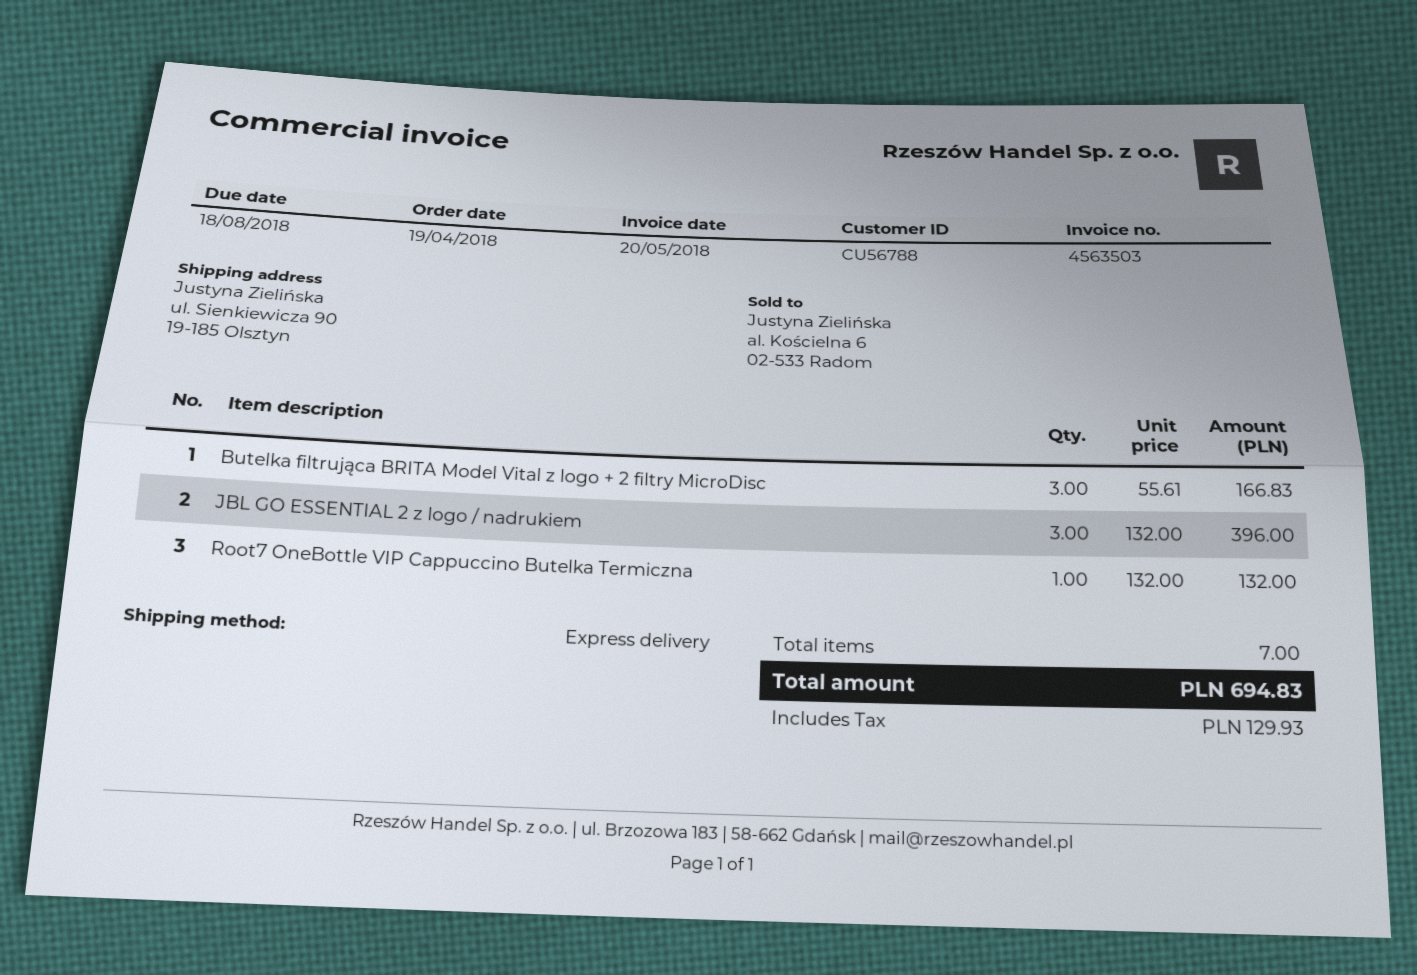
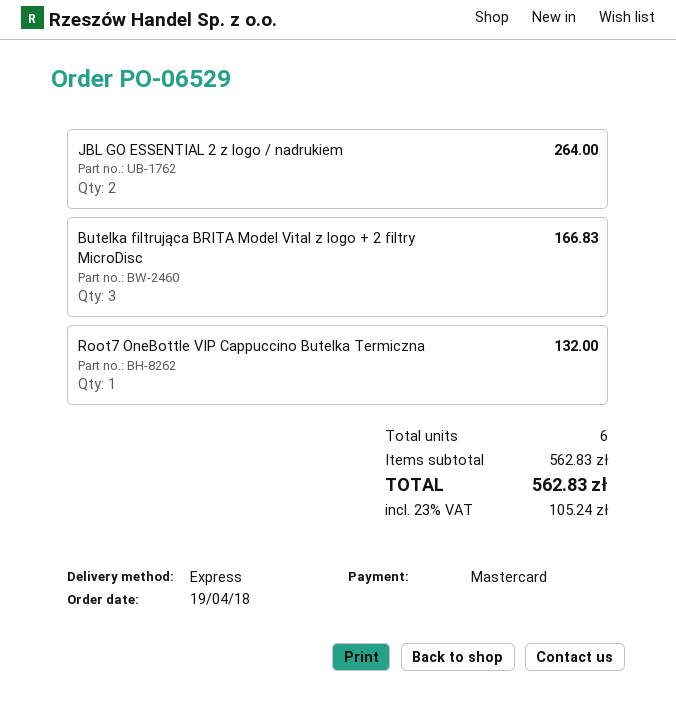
JBL GO ESSENTIAL 2 z logo / nadrukiem: 3 for 396.00 -> 2 for 264.00
total quantity: 7 -> 6
tax: 129.93 -> 105.24
total: 694.83 -> 562.83

